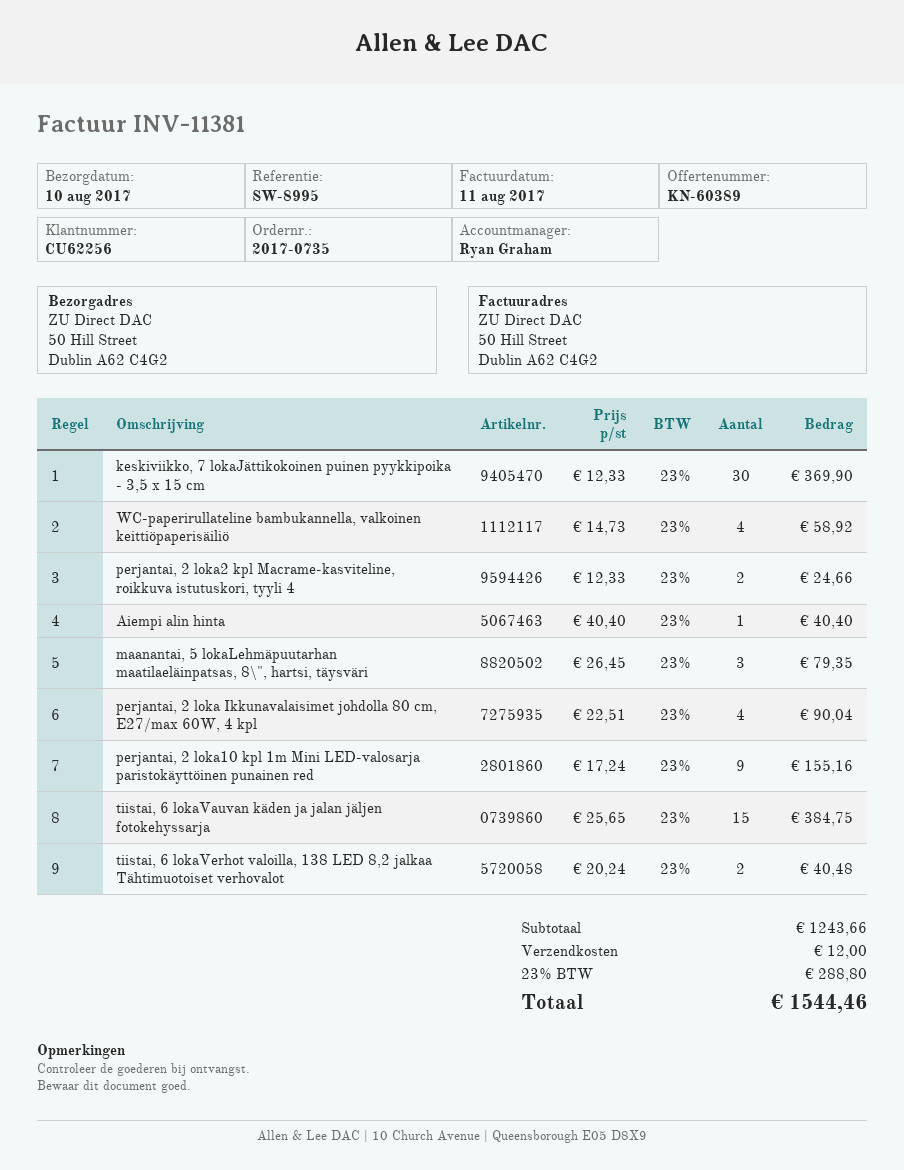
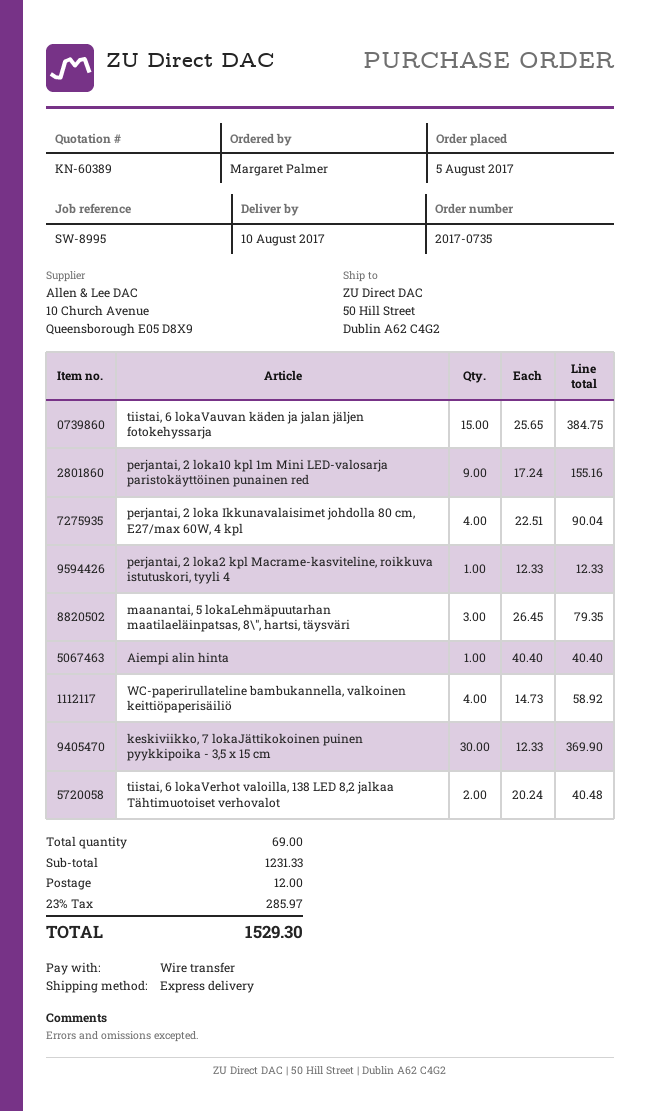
perjantai, 2 loka2 kpl Macrame-kasviteline, roikkuva istutuskori, tyyli 4: 2 x 12.33 = 24.66 -> 1 x 12.33 = 12.33
subtotal: 1243.66 -> 1231.33
tax: 23% = 288.80 -> 23% = 285.97
total: 1544.46 -> 1529.30

